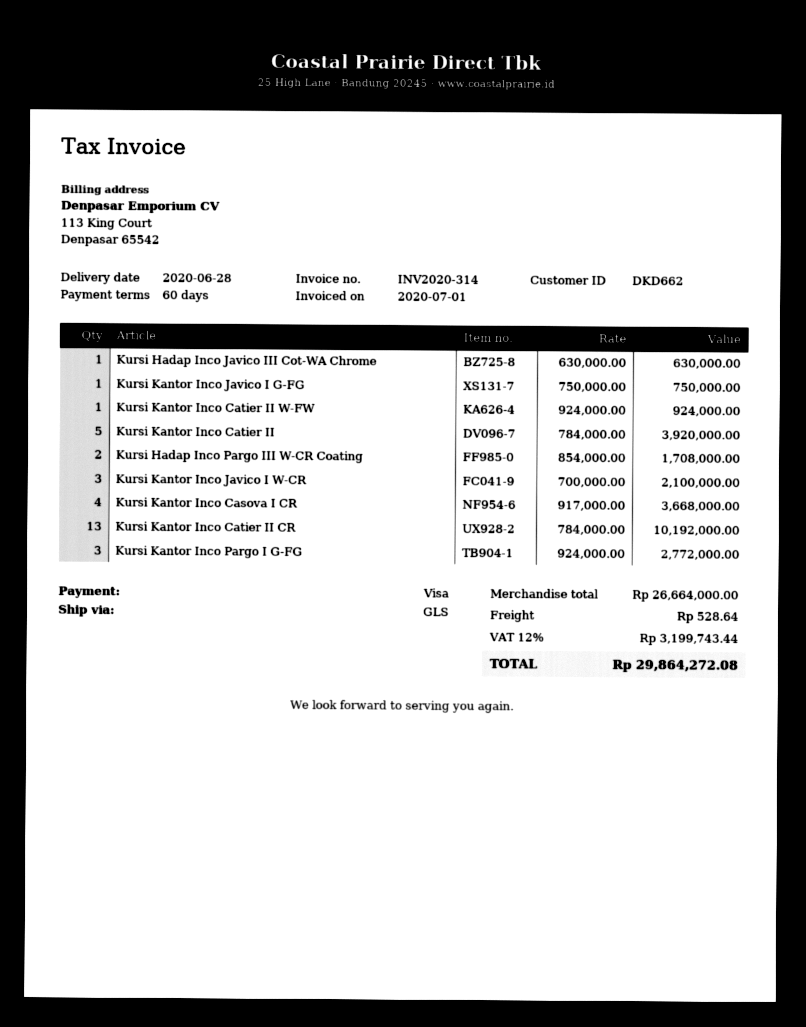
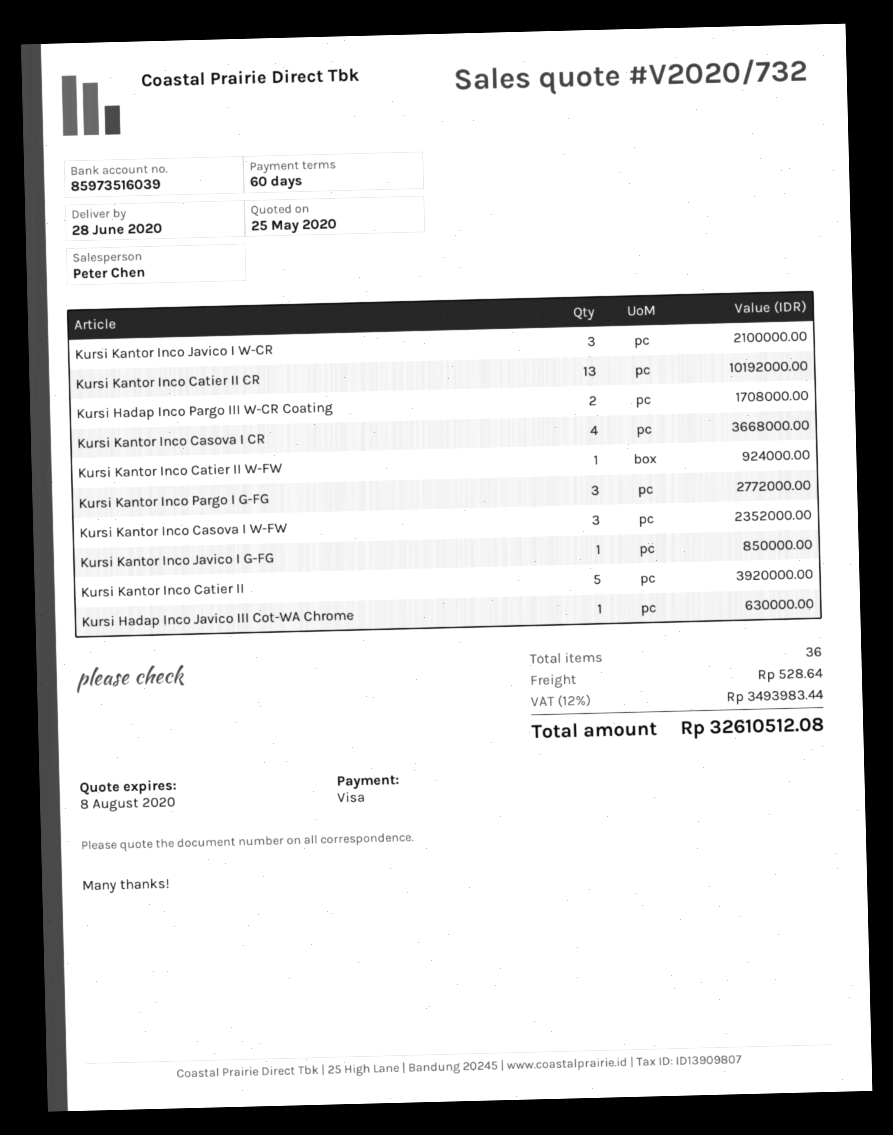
Kursi Kantor Inco Javico I G-FG: 1 for 750000.00 -> 1 for 850000.00
Kursi Kantor Inco Casova I W-FW: none -> 3 for 2352000.00
tax: 12% = 3199743.44 -> 12% = 3493983.44
total: 29864272.08 -> 32610512.08

